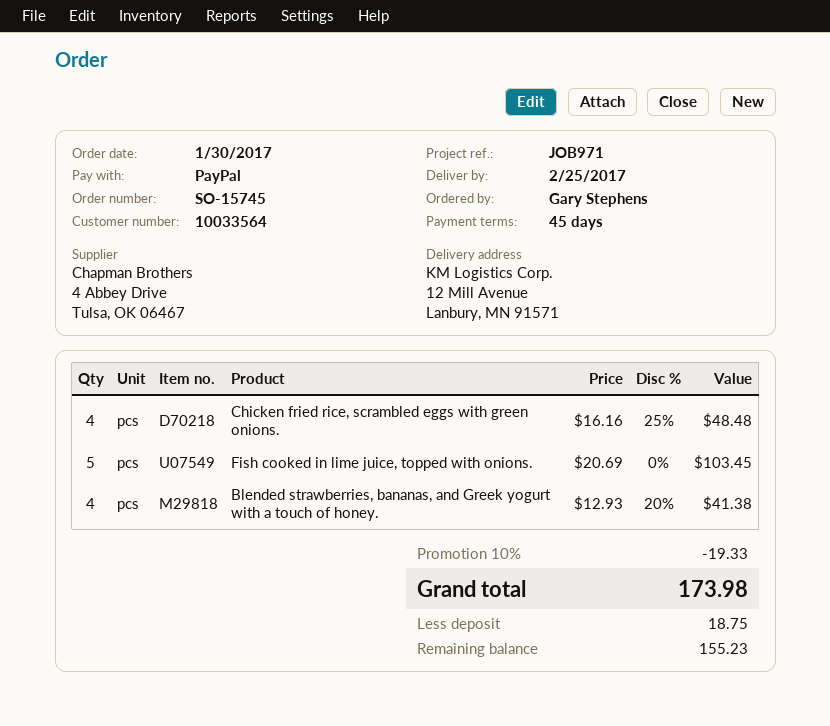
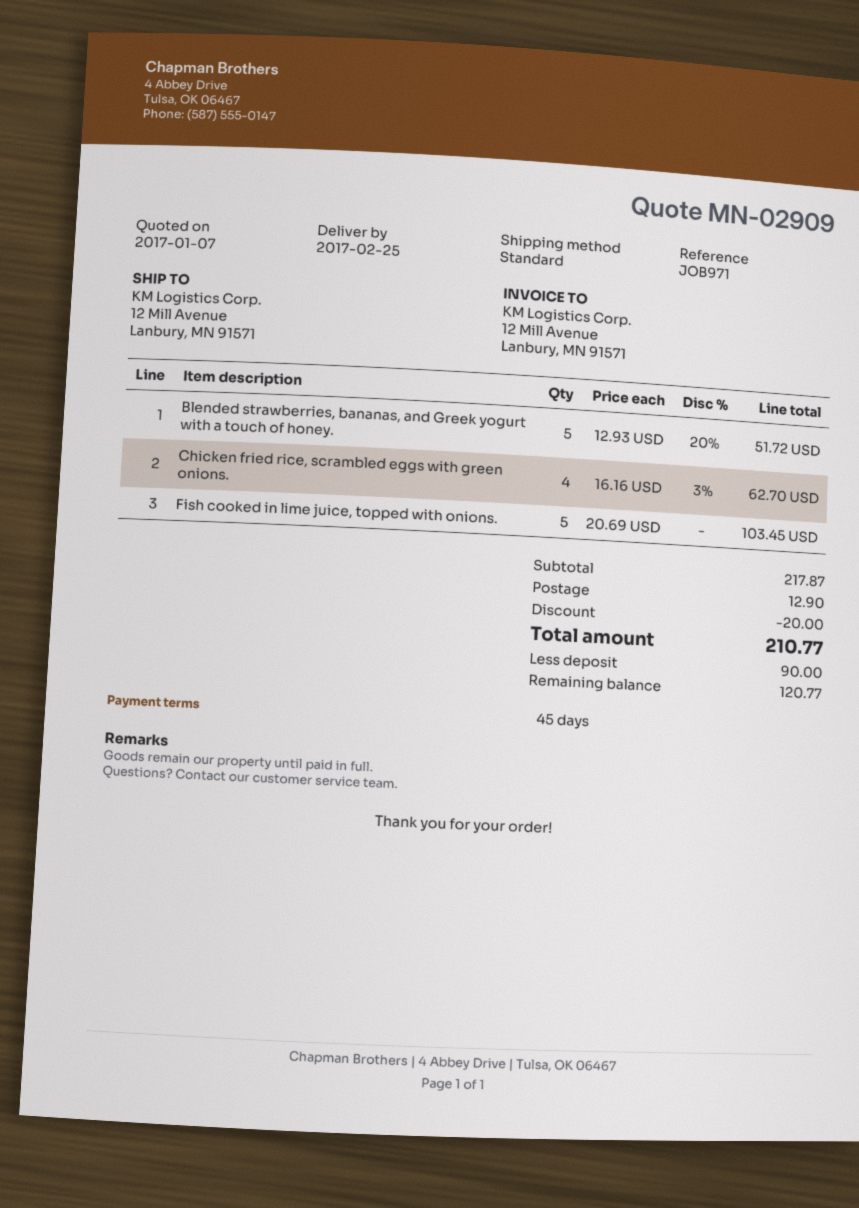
Chicken fried rice, scrambled eggs with green onions.: 4 x 16.16 - 25% = 48.48 -> 4 x 16.16 - 3% = 62.70
Blended strawberries, bananas, and Greek yogurt with a touch of honey.: 4 x 12.93 - 20% = 41.38 -> 5 x 12.93 - 20% = 51.72
discount: 19.33 -> 20.00
shipping: none -> 12.90
total: 173.98 -> 210.77
deposit: 18.75 -> 90.00
balance: 155.23 -> 120.77

